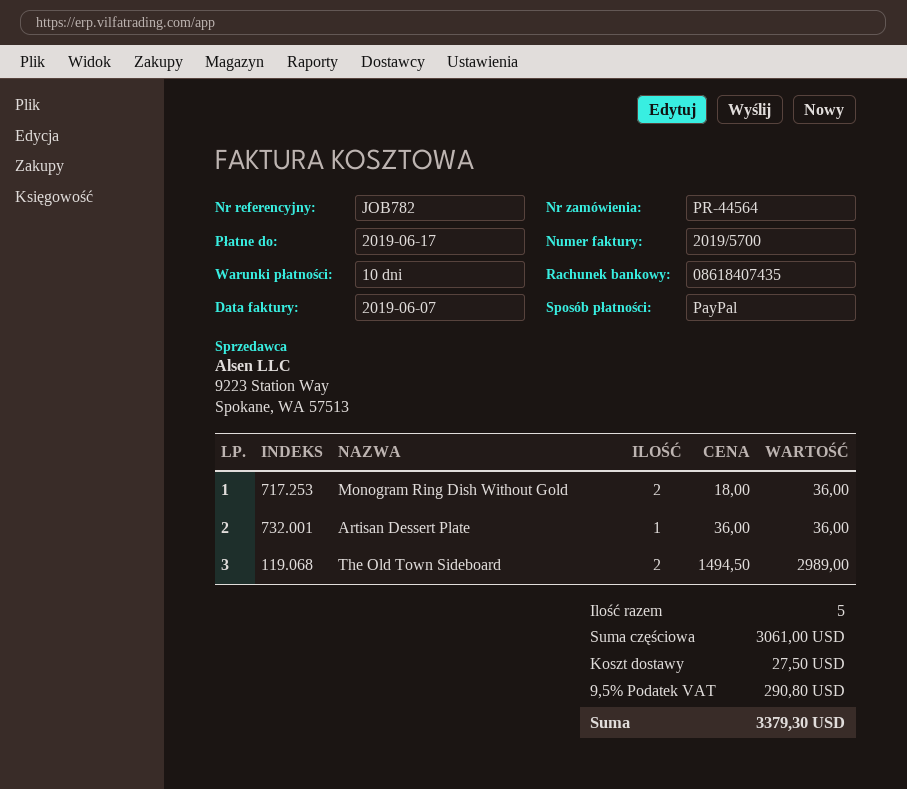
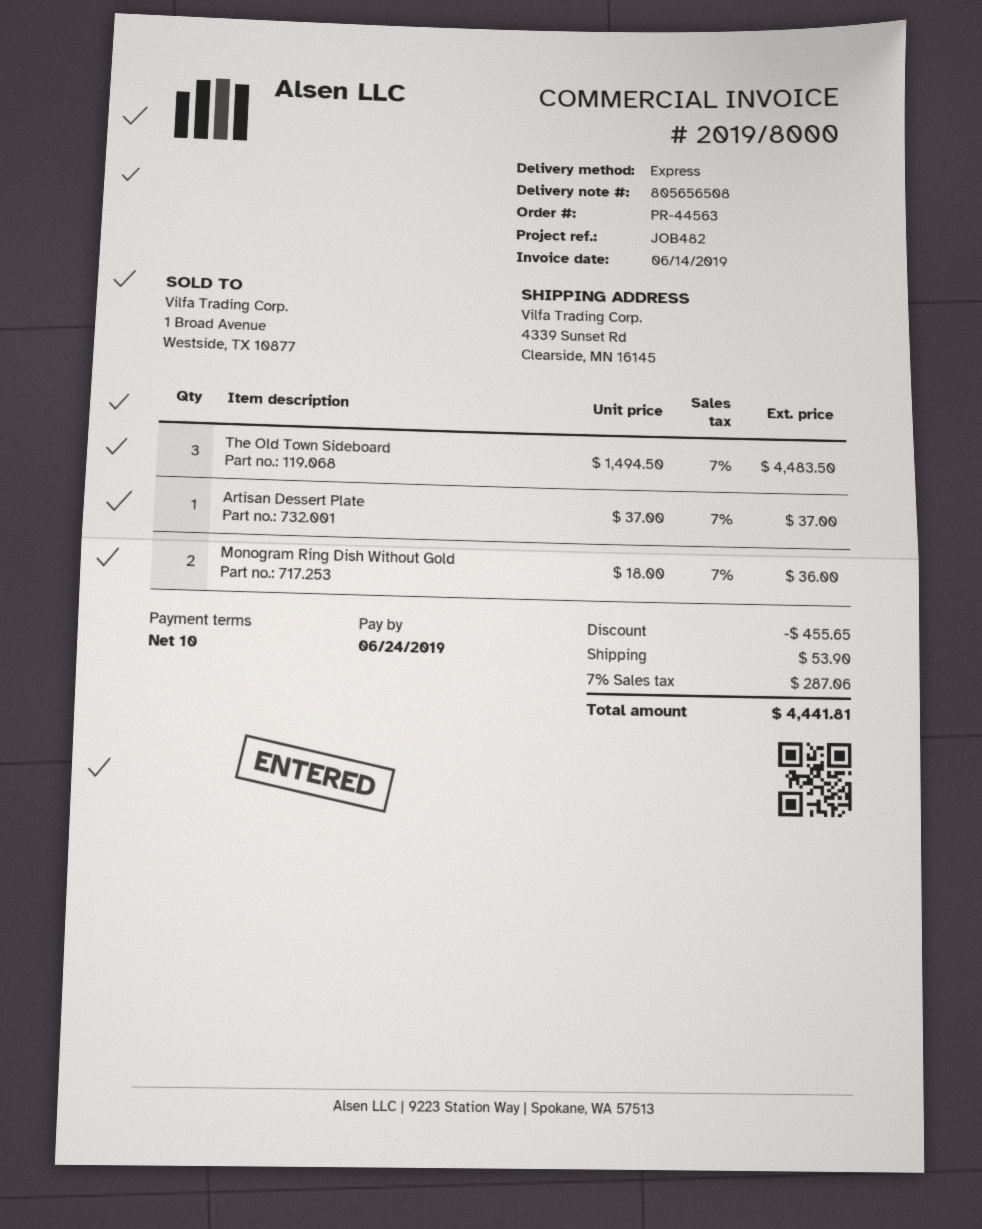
order number: PR-44564 -> PR-44563
invoice number: 2019/5700 -> 2019/8000
invoice date: 2019-06-07 -> 2019-06-14
due date: 2019-06-17 -> 2019-06-24
reference: JOB782 -> JOB482
Artisan Dessert Plate: 1 x 36.00 = 36.00 -> 1 x 37.00 = 37.00
The Old Town Sideboard: 2 x 1494.50 = 2989.00 -> 3 x 1494.50 = 4483.50
discount: none -> 455.65
shipping: 27.50 -> 53.90
tax: 9.5% = 290.80 -> 7% = 287.06
total: 3379.30 -> 4441.81

